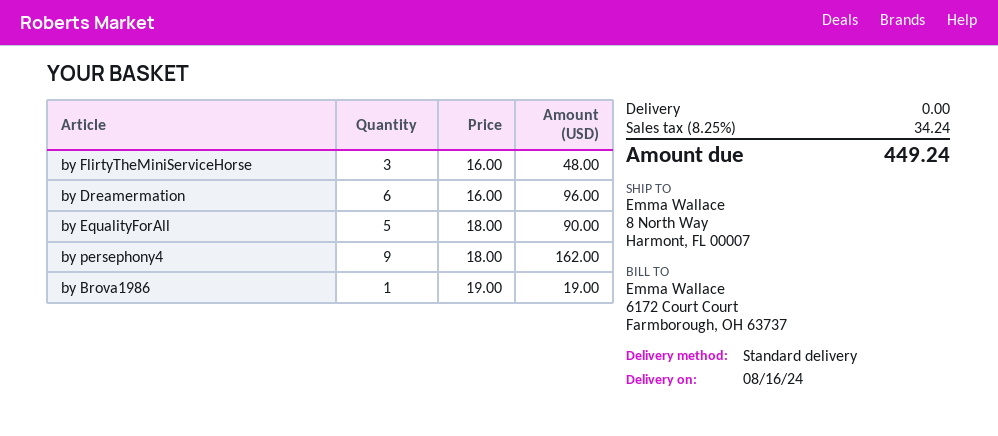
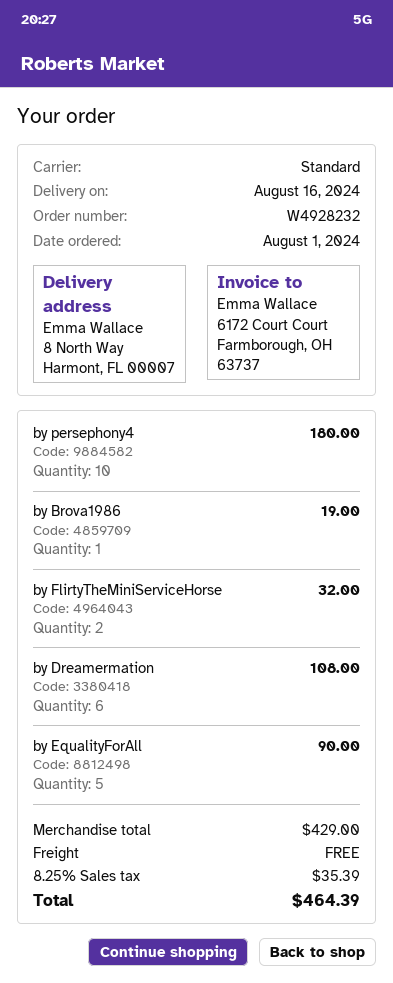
by FlirtyTheMiniServiceHorse: 3 for 48.00 -> 2 for 32.00
by Dreamermation: 6 for 96.00 -> 6 for 108.00
by persephony4: 9 for 162.00 -> 10 for 180.00
tax: 8.25% = 34.24 -> 8.25% = 35.39
total: 449.24 -> 464.39

